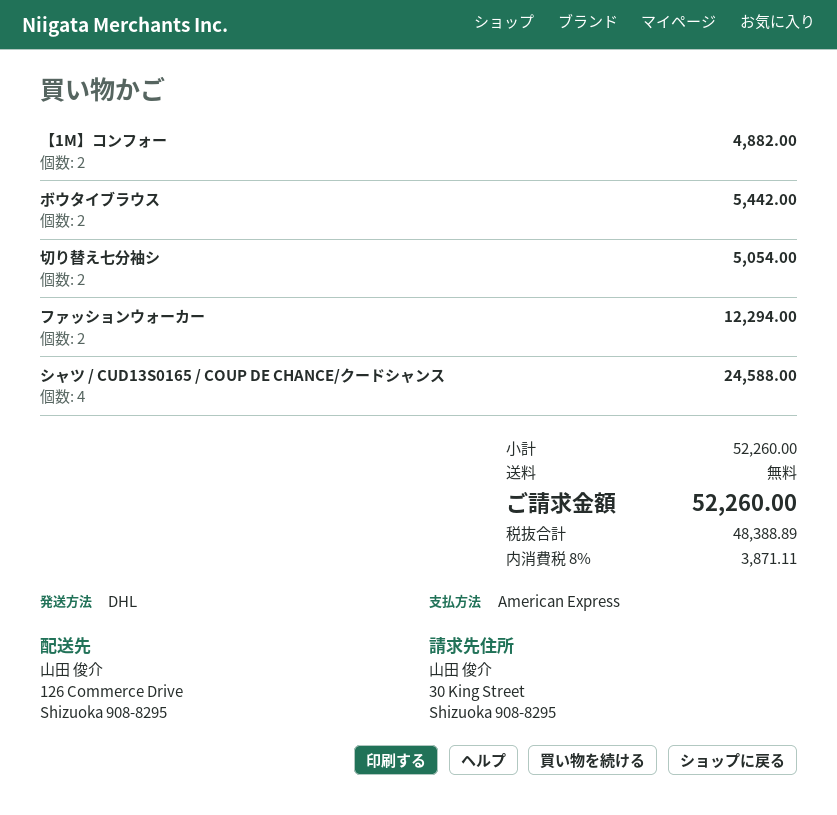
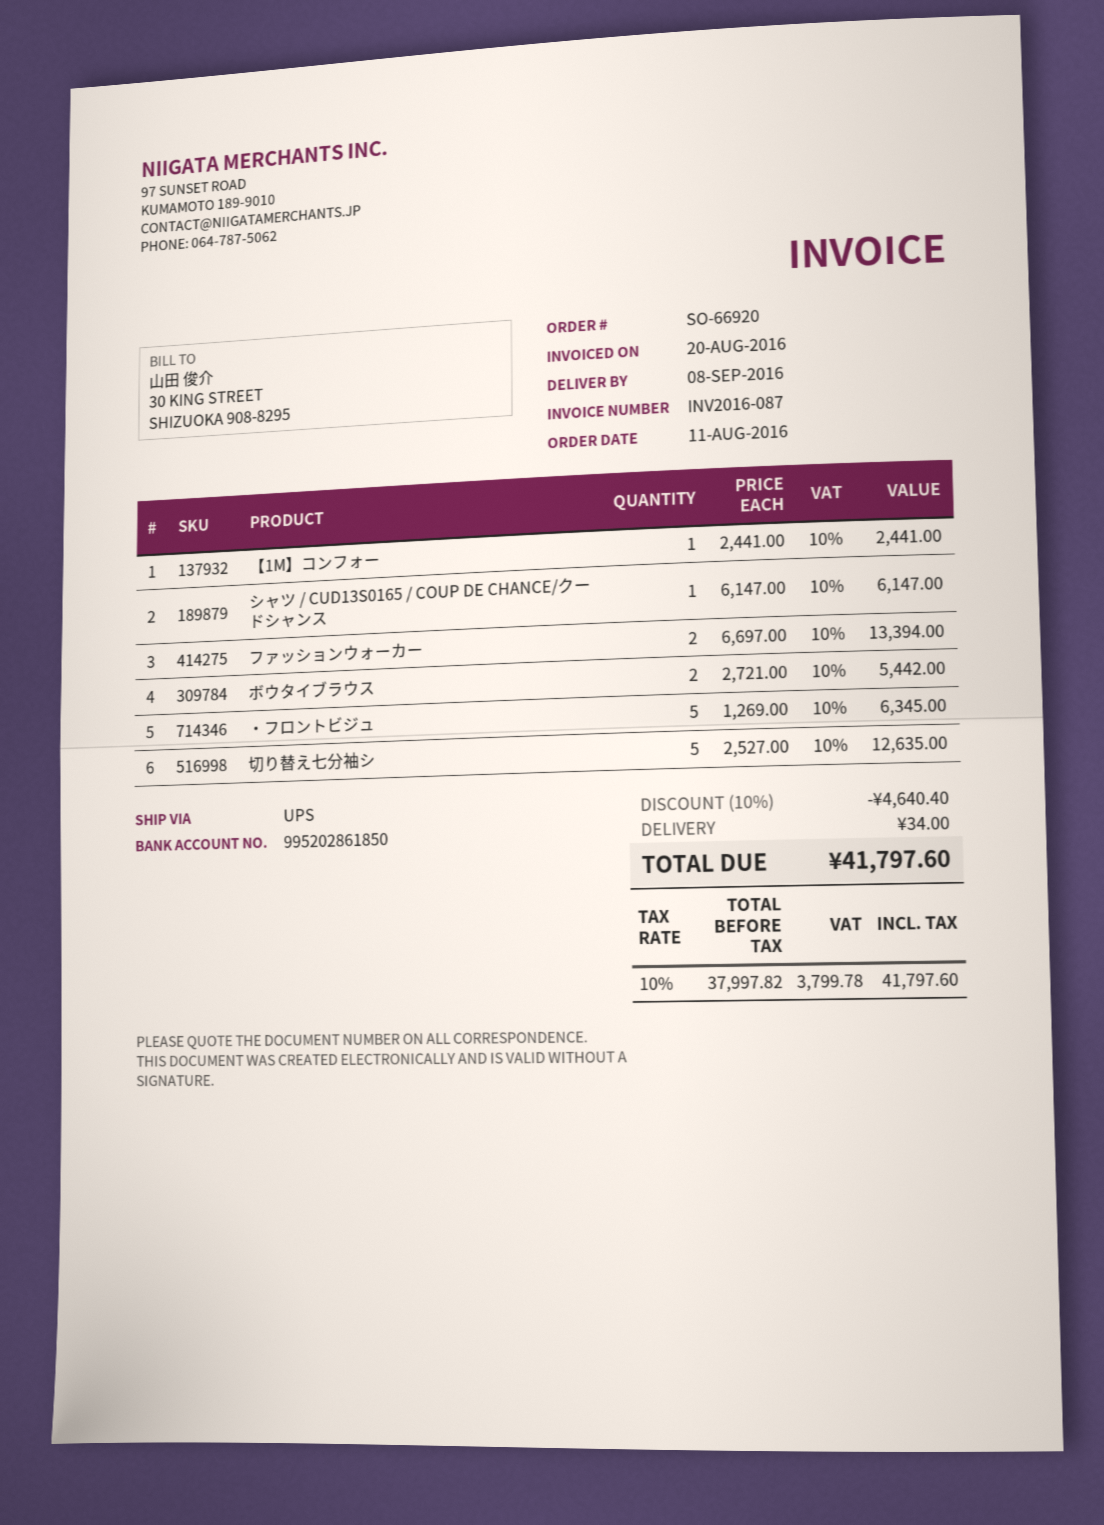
shipping method: DHL -> UPS
【1M】コンフォー: 2 for 4882.00 -> 1 for 2441.00
切り替え七分袖シ: 2 for 5054.00 -> 5 for 12635.00
ファッションウォーカー: 2 for 12294.00 -> 2 for 13394.00
シャツ / CUD13S0165 / COUP DE CHANCE/クードシャンス: 4 for 24588.00 -> 1 for 6147.00
・フロントビジュ: none -> 5 for 6345.00
discount: none -> 10% = 4640.40
shipping: 0.00 -> 34.00
net: 48388.89 -> 37997.82
tax: 8% = 3871.11 -> 10% = 3799.78
total: 52260.00 -> 41797.60

